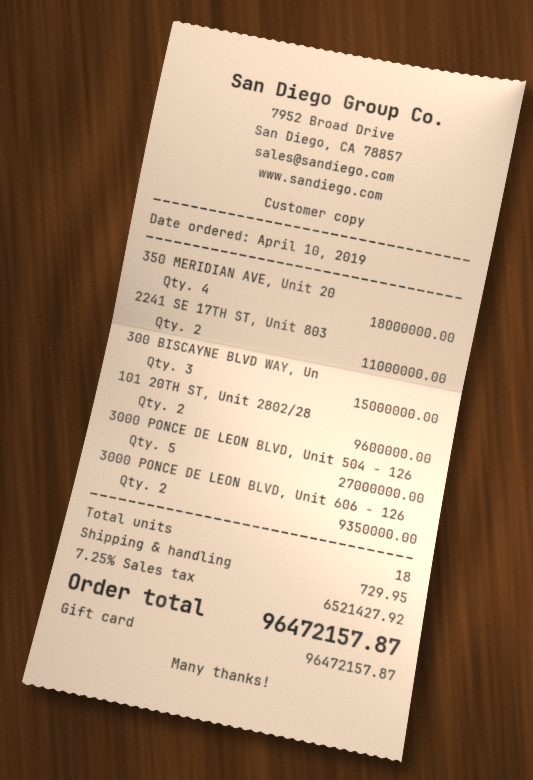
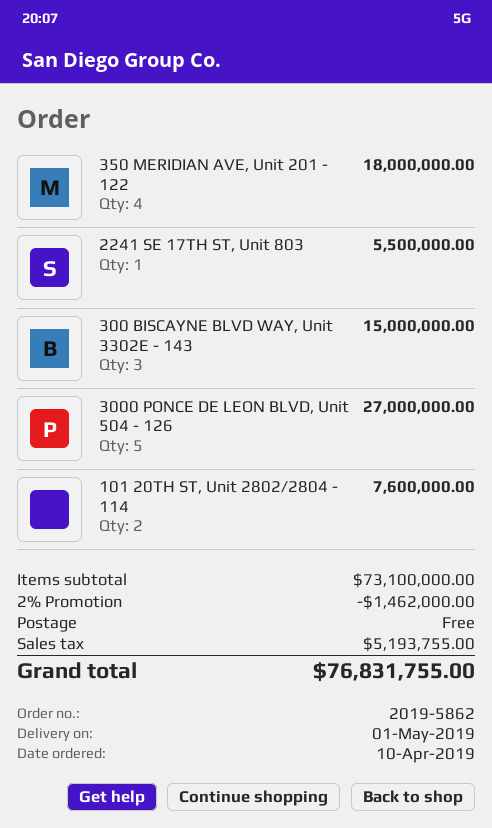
2241 SE 17TH ST, Unit 803: 2 for 11000000.00 -> 1 for 5500000.00
101 20TH ST, Unit 2802/28: 2 for 9600000.00 -> 2 for 7600000.00
3000 PONCE DE LEON BLVD, Unit 606 - 126: 2 for 9350000.00 -> none
discount: none -> 2% = 1462000.00
shipping: 729.95 -> 0.00
tax: 6521427.92 -> 5193755.00
total: 96472157.87 -> 76831755.00

